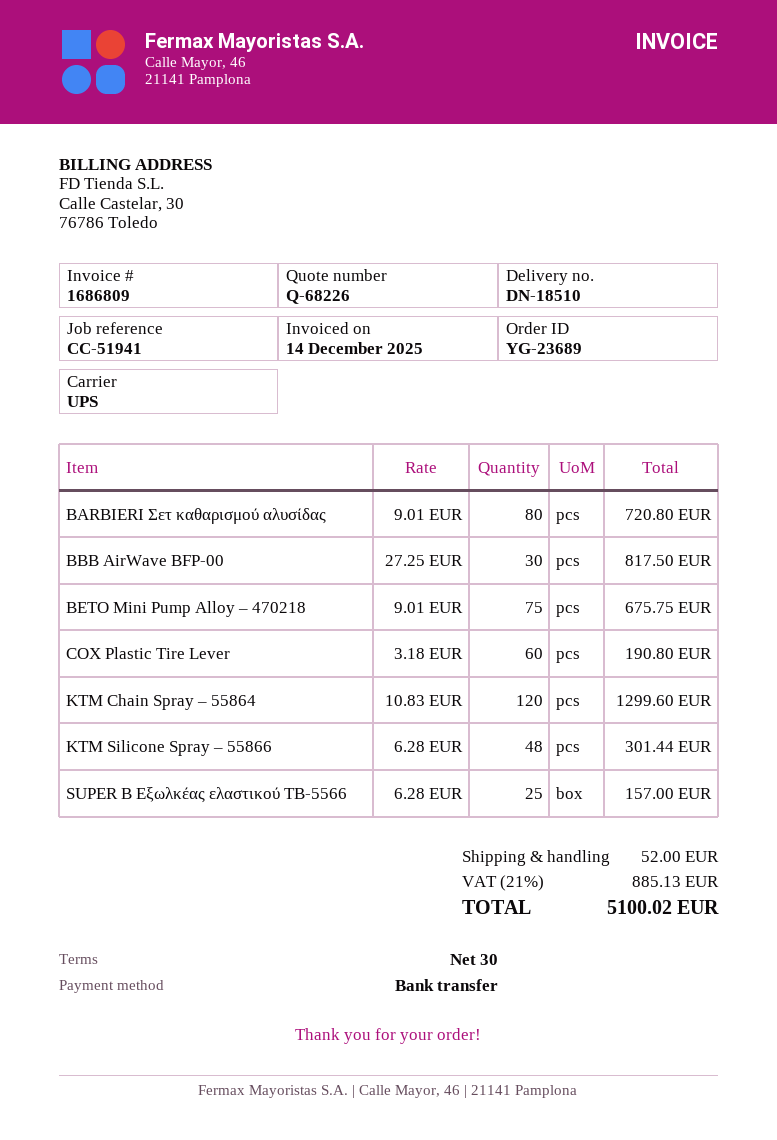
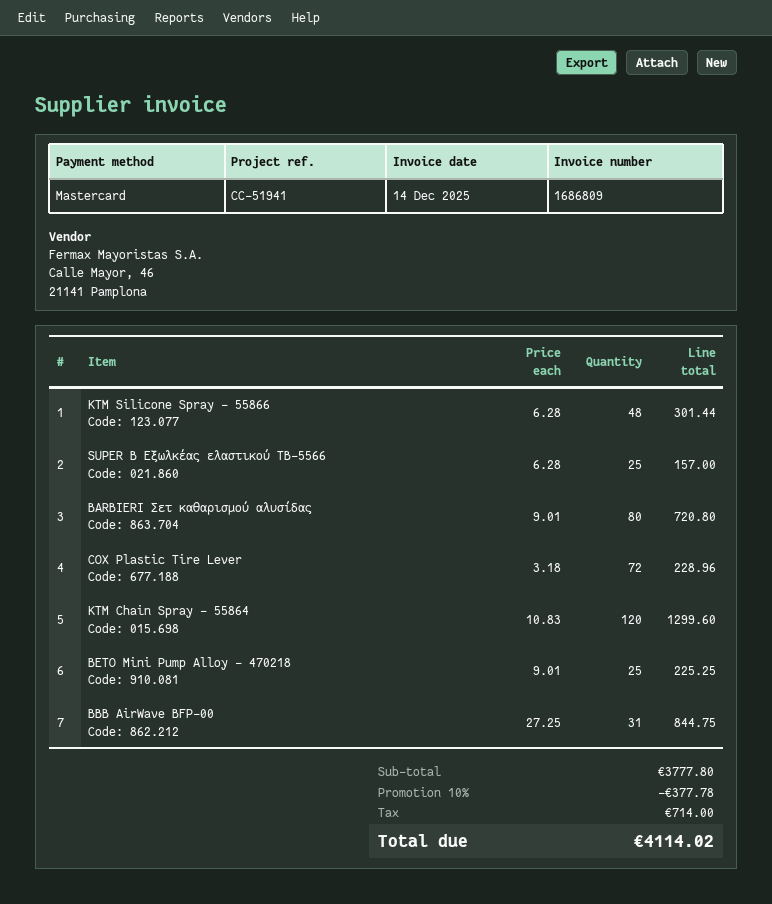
payment method: bank transfer -> Mastercard
BBB AirWave BFP-00: 30 x 27.25 = 817.50 -> 31 x 27.25 = 844.75
BETO Mini Pump Alloy – 470218: 75 x 9.01 = 675.75 -> 25 x 9.01 = 225.25
COX Plastic Tire Lever: 60 x 3.18 = 190.80 -> 72 x 3.18 = 228.96
discount: none -> 10% = 377.78
shipping: 52.00 -> none
tax: 885.13 -> 714.00
total: 5100.02 -> 4114.02

